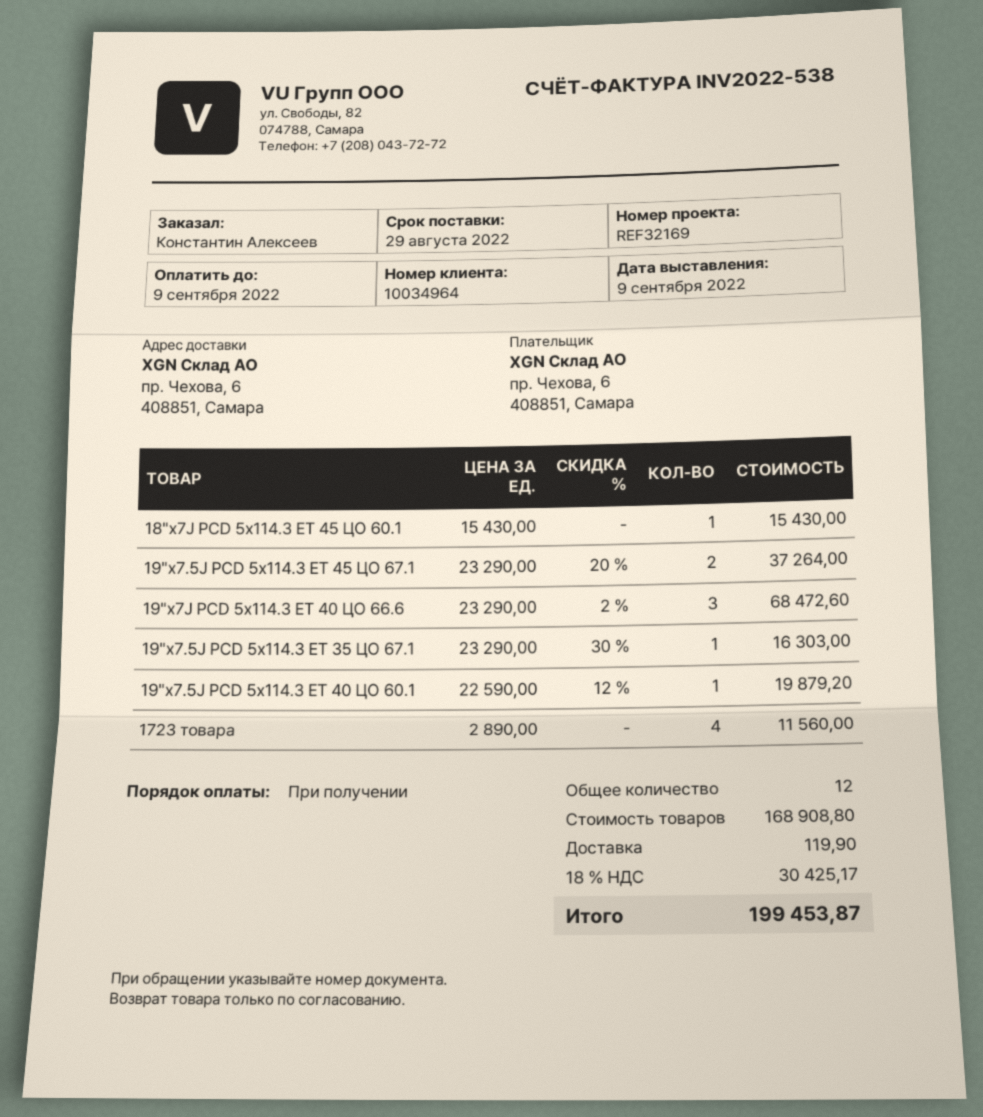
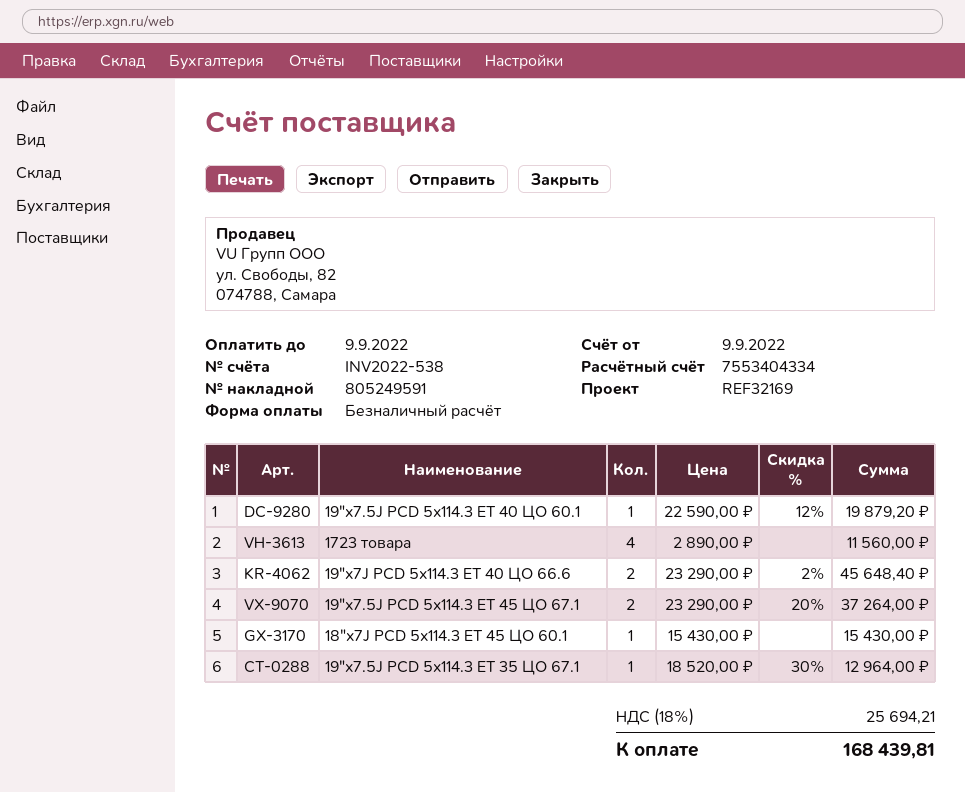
19"x7J PCD 5x114.3 ЕТ 40 ЦО 66.6: 3 x 23290.00 - 2% = 68472.60 -> 2 x 23290.00 - 2% = 45648.40
19"x7.5J PCD 5x114.3 ЕТ 35 ЦО 67.1: 1 x 23290.00 - 30% = 16303.00 -> 1 x 18520.00 - 30% = 12964.00
shipping: 119.90 -> none
tax: 18% = 30425.17 -> 18% = 25694.21
total: 199453.87 -> 168439.81

